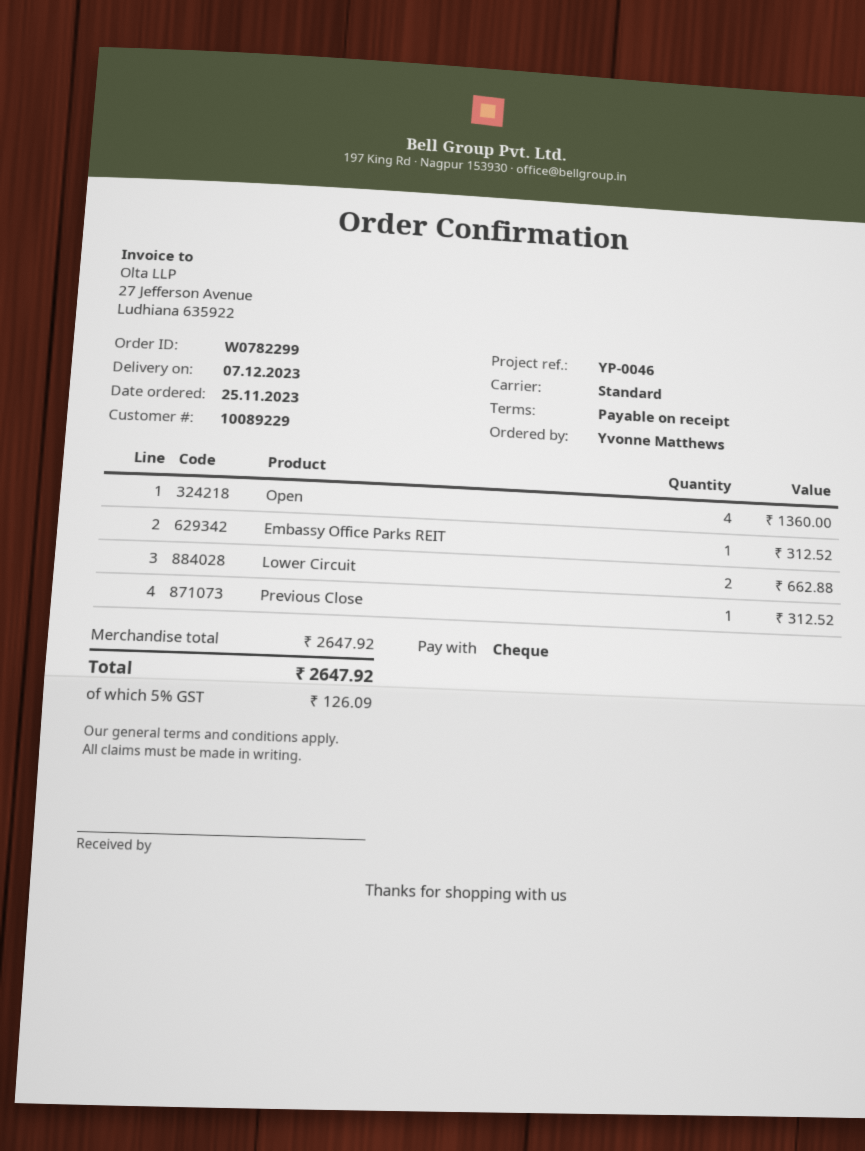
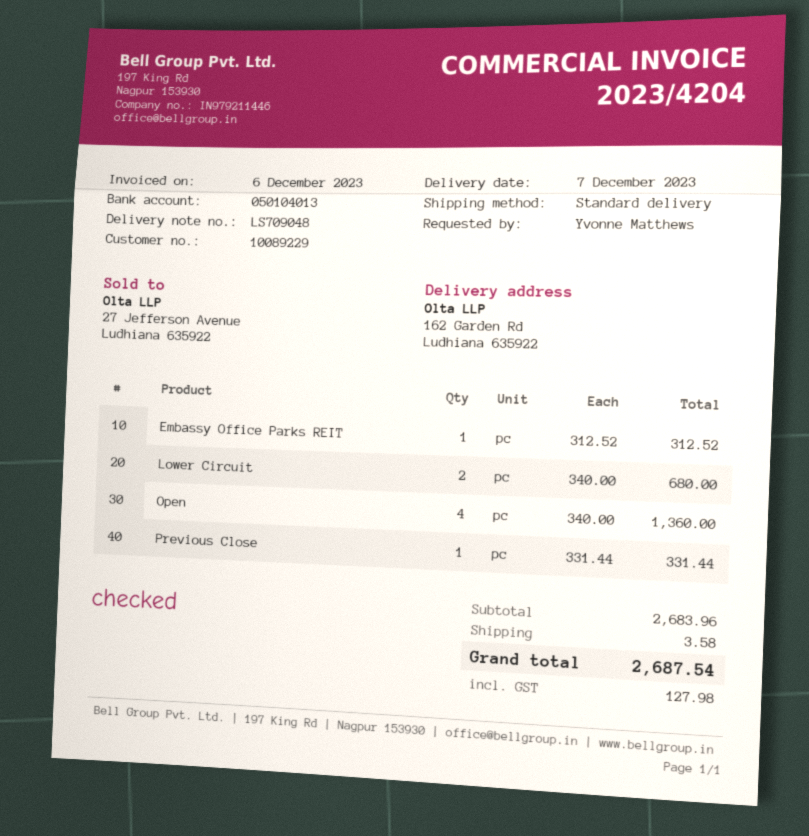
Lower Circuit: 2 for 662.88 -> 2 for 680.00
Previous Close: 1 for 312.52 -> 1 for 331.44
subtotal: 2647.92 -> 2683.96
shipping: none -> 3.58
tax: 126.09 -> 127.98
total: 2647.92 -> 2687.54

